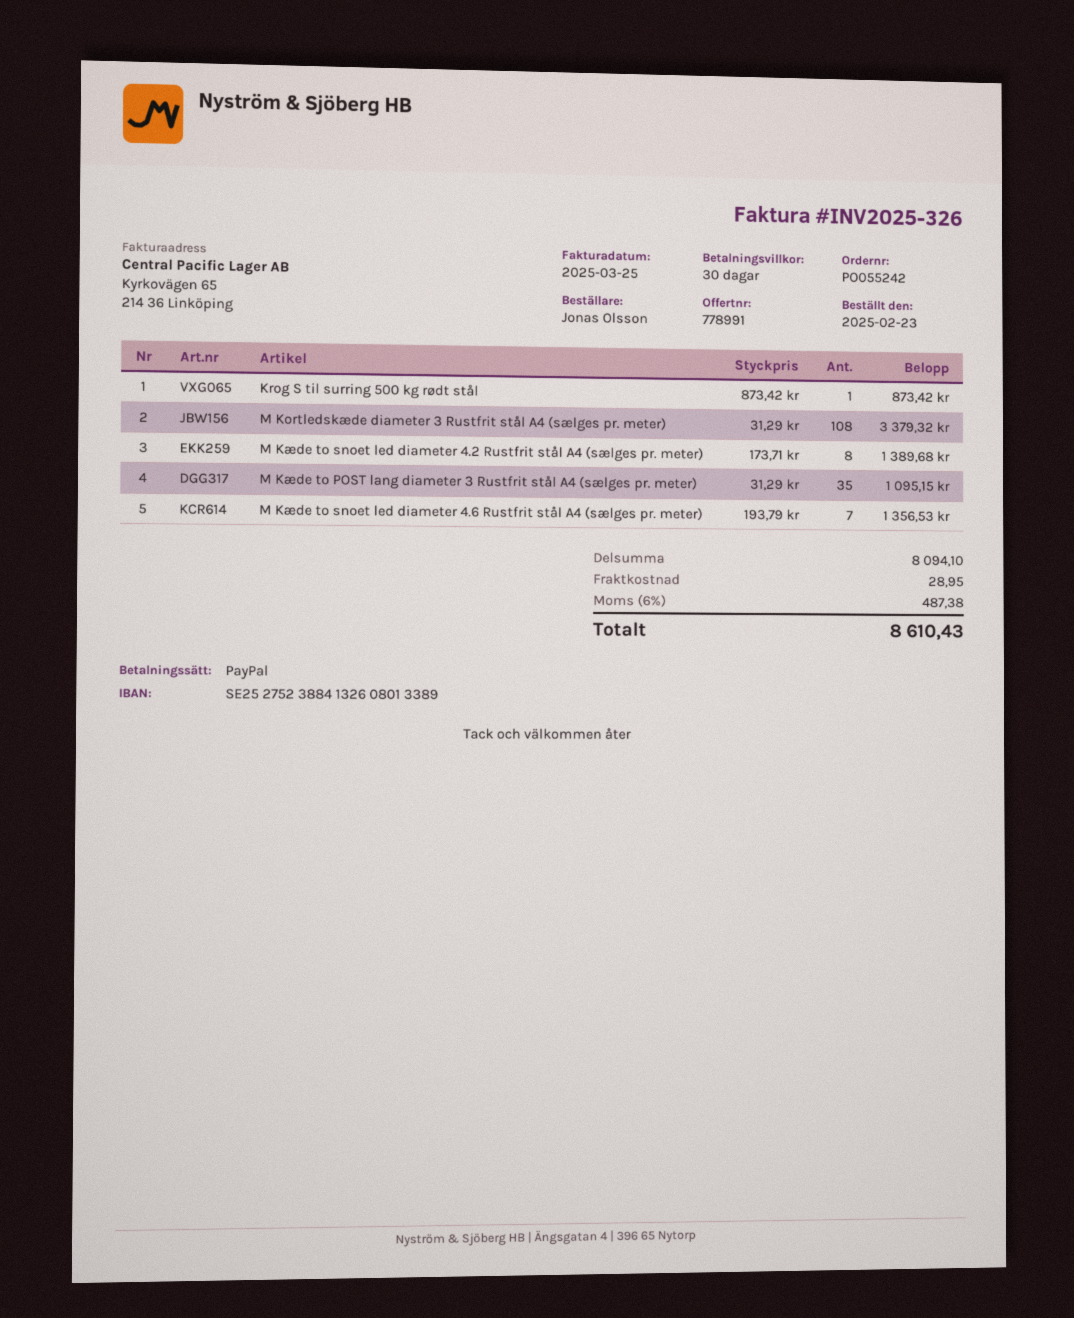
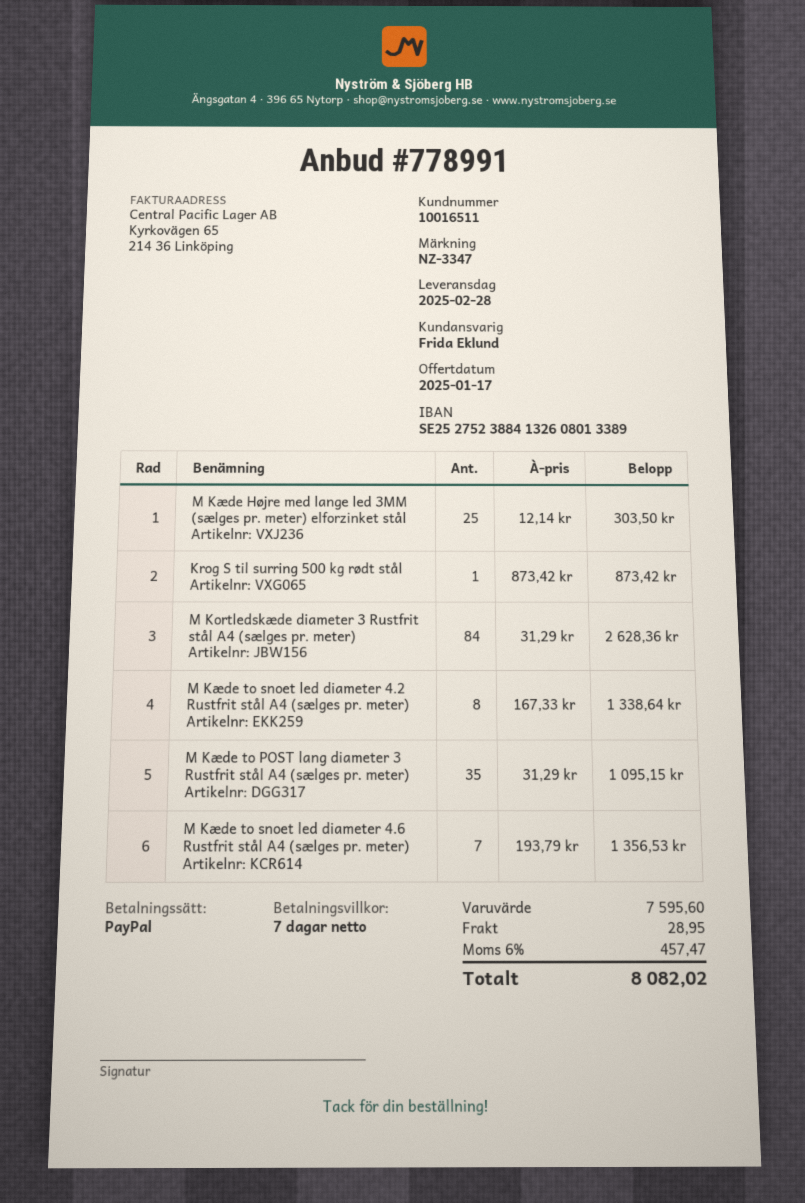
payment terms: 30 days -> 7 days
M Kortledskæde diameter 3 Rustfrit stål A4 (sælges pr. meter): 108 x 31.29 = 3379.32 -> 84 x 31.29 = 2628.36
M Kæde to snoet led diameter 4.2 Rustfrit stål A4 (sælges pr. meter): 8 x 173.71 = 1389.68 -> 8 x 167.33 = 1338.64
M Kæde Højre med lange led 3MM (sælges pr. meter) elforzinket stål: none -> 25 x 12.14 = 303.50
subtotal: 8094.10 -> 7595.60
tax: 6% = 487.38 -> 6% = 457.47
total: 8610.43 -> 8082.02

